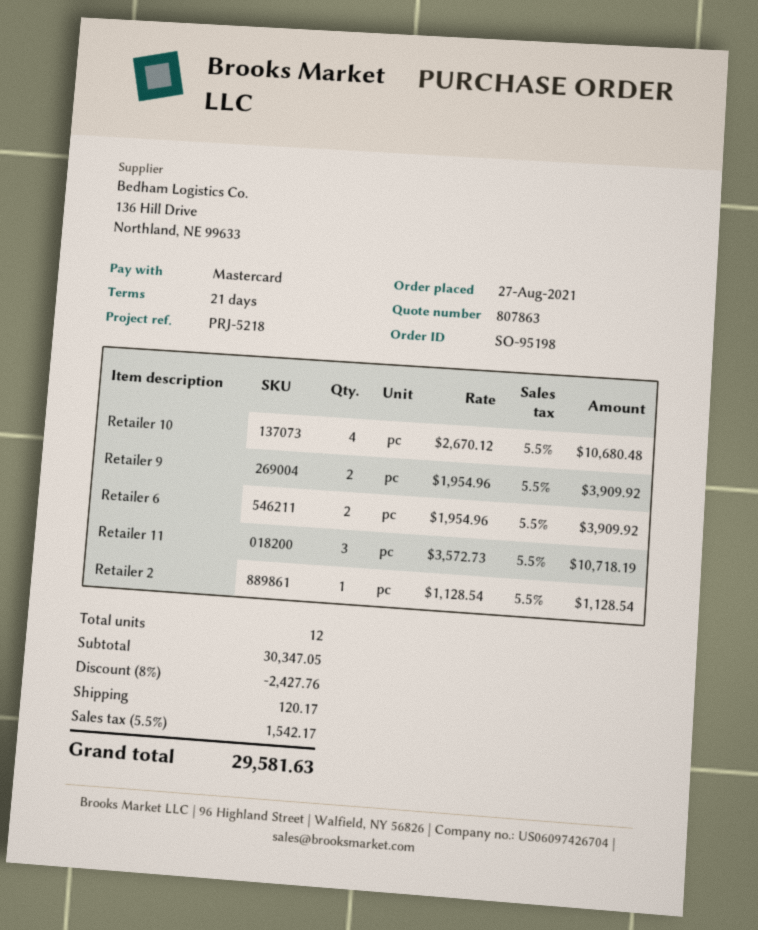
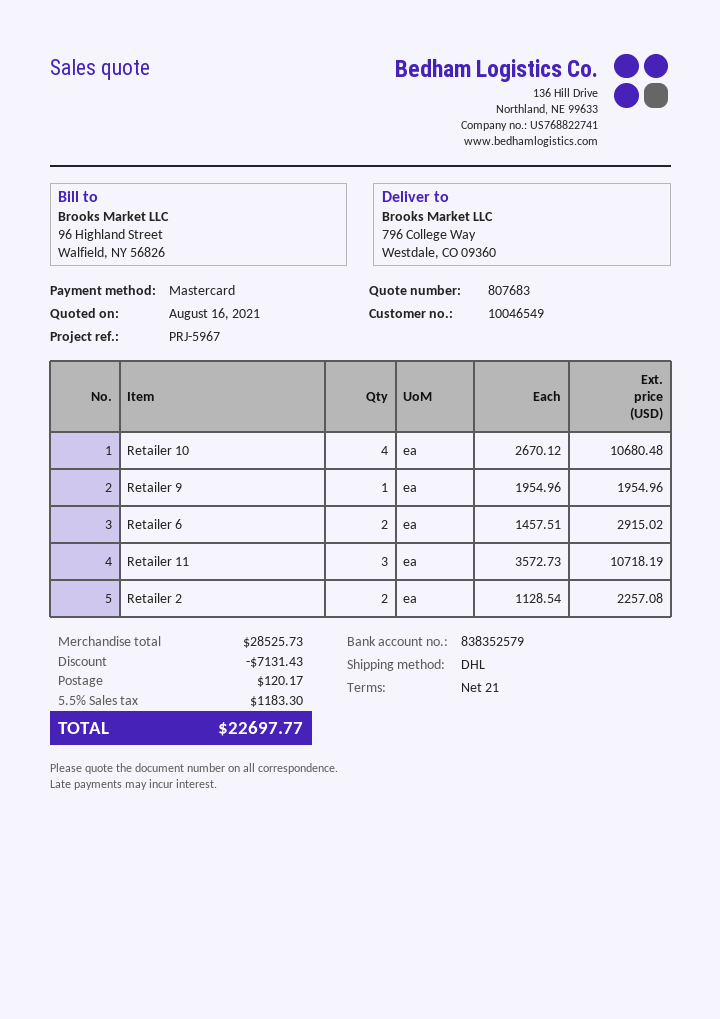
quote number: 807863 -> 807683
reference: PRJ-5218 -> PRJ-5967
Retailer 9: 2 x 1954.96 = 3909.92 -> 1 x 1954.96 = 1954.96
Retailer 6: 2 x 1954.96 = 3909.92 -> 2 x 1457.51 = 2915.02
Retailer 2: 1 x 1128.54 = 1128.54 -> 2 x 1128.54 = 2257.08
subtotal: 30347.05 -> 28525.73
discount: 2427.76 -> 7131.43
tax: 5.5% = 1542.17 -> 5.5% = 1183.30
total: 29581.63 -> 22697.77

